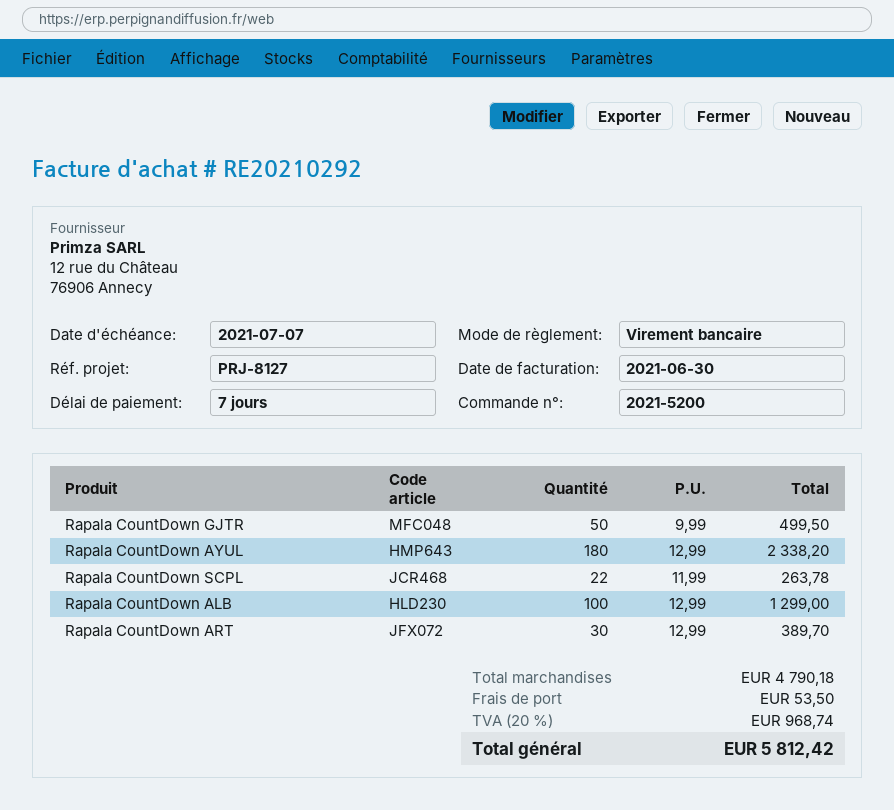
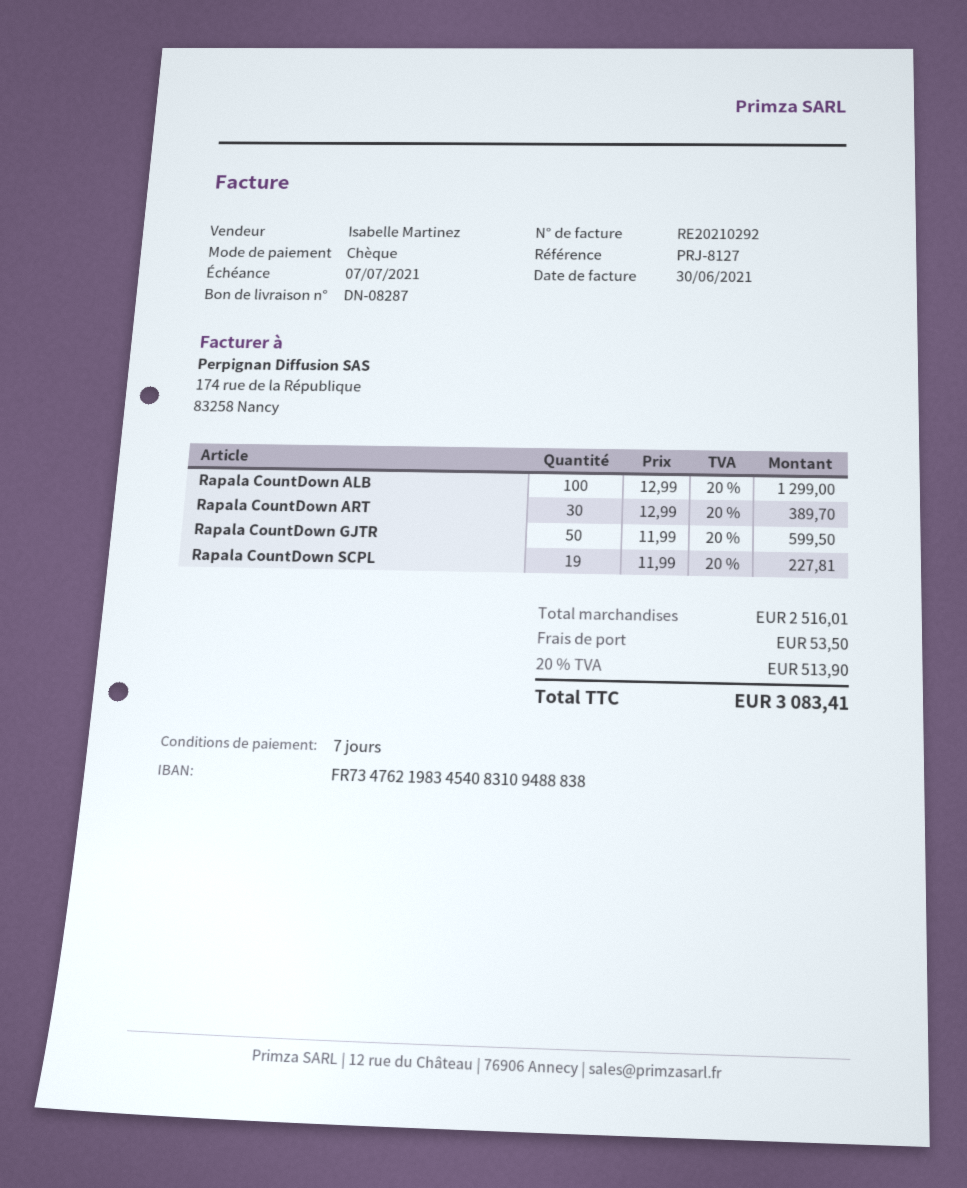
payment method: bank transfer -> cheque
Rapala CountDown GJTR: 50 x 9.99 = 499.50 -> 50 x 11.99 = 599.50
Rapala CountDown AYUL: 180 x 12.99 = 2338.20 -> none
Rapala CountDown SCPL: 22 x 11.99 = 263.78 -> 19 x 11.99 = 227.81
subtotal: 4790.18 -> 2516.01
tax: 20% = 968.74 -> 20% = 513.90
total: 5812.42 -> 3083.41

